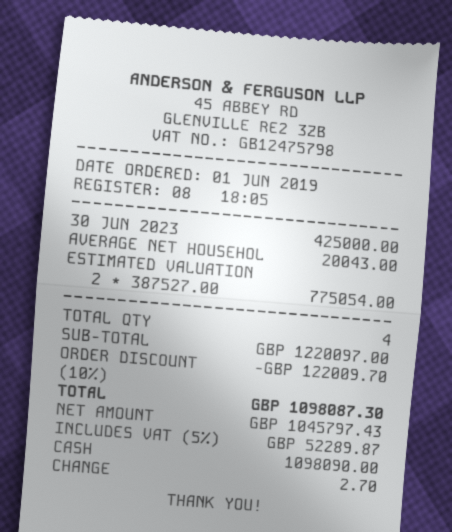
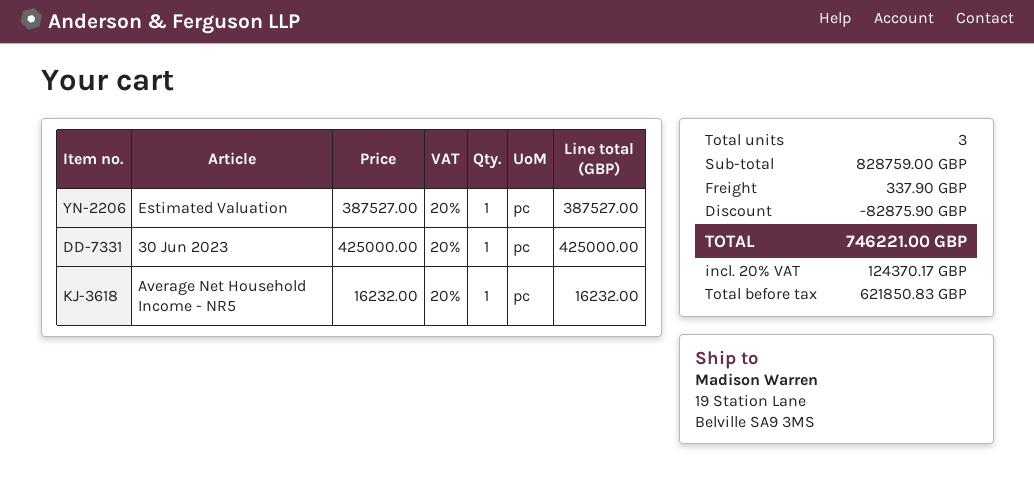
AVERAGE NET HOUSEHOL: 1 x 20043.00 = 20043.00 -> 1 x 16232.00 = 16232.00
ESTIMATED VALUATION: 2 x 387527.00 = 775054.00 -> 1 x 387527.00 = 387527.00
total quantity: 4 -> 3
subtotal: 1220097.00 -> 828759.00
discount: 122009.70 -> 82875.90
shipping: none -> 337.90
net: 1045797.43 -> 621850.83
tax: 5% = 52289.87 -> 20% = 124370.17
total: 1098087.30 -> 746221.00

